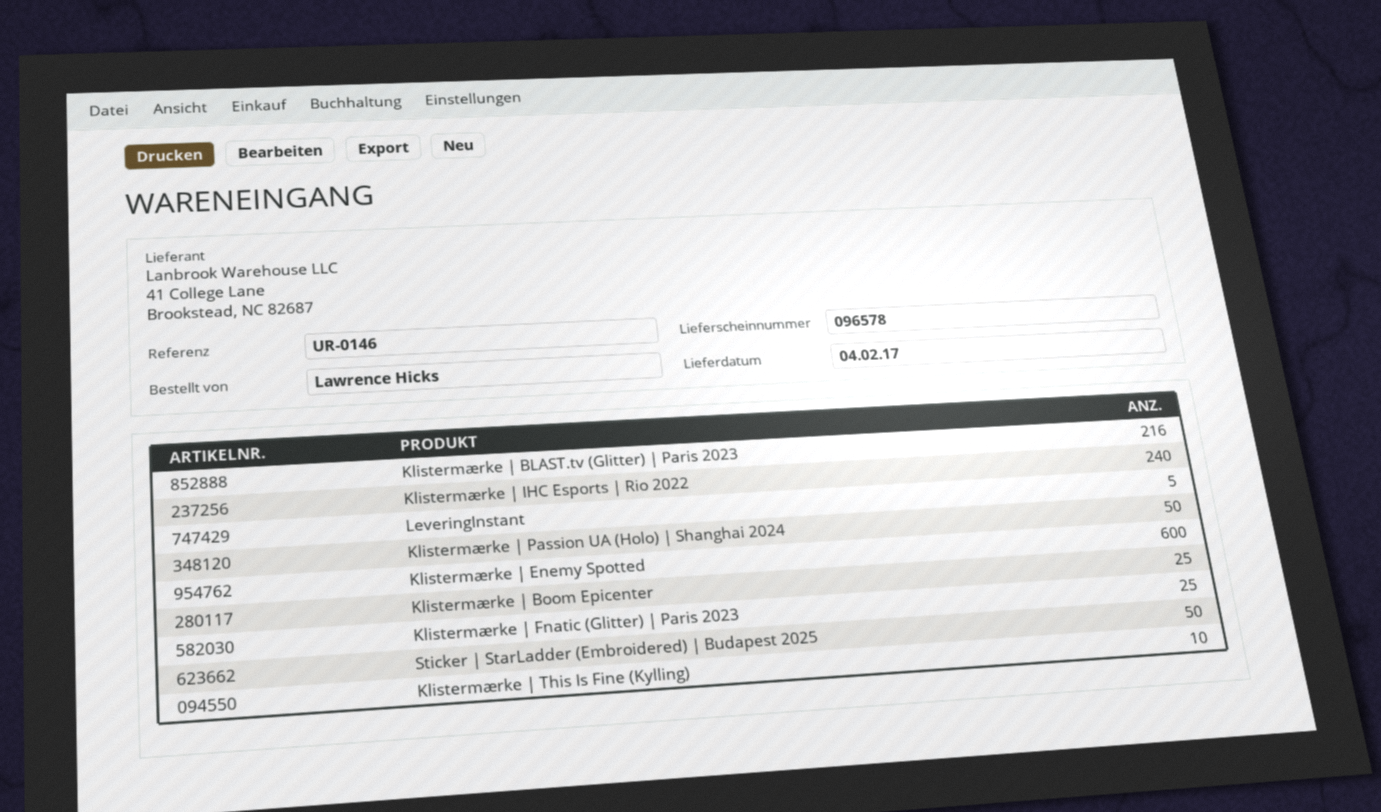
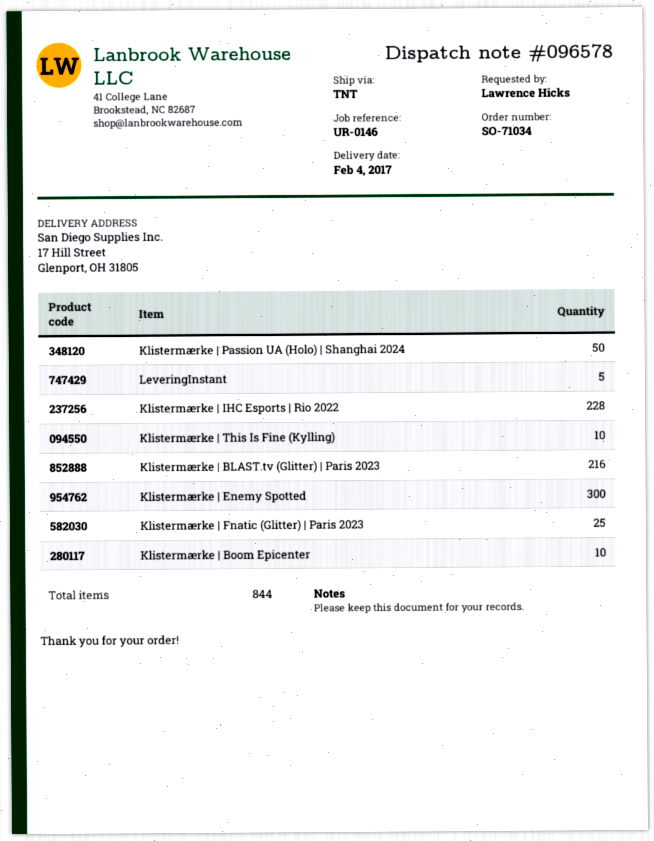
Klistermærke | IHC Esports | Rio 2022: 240 -> 228
Klistermærke | Enemy Spotted: 600 -> 300
Klistermærke | Boom Epicenter: 25 -> 10
Sticker | StarLadder (Embroidered) | Budapest 2025: 50 -> none

